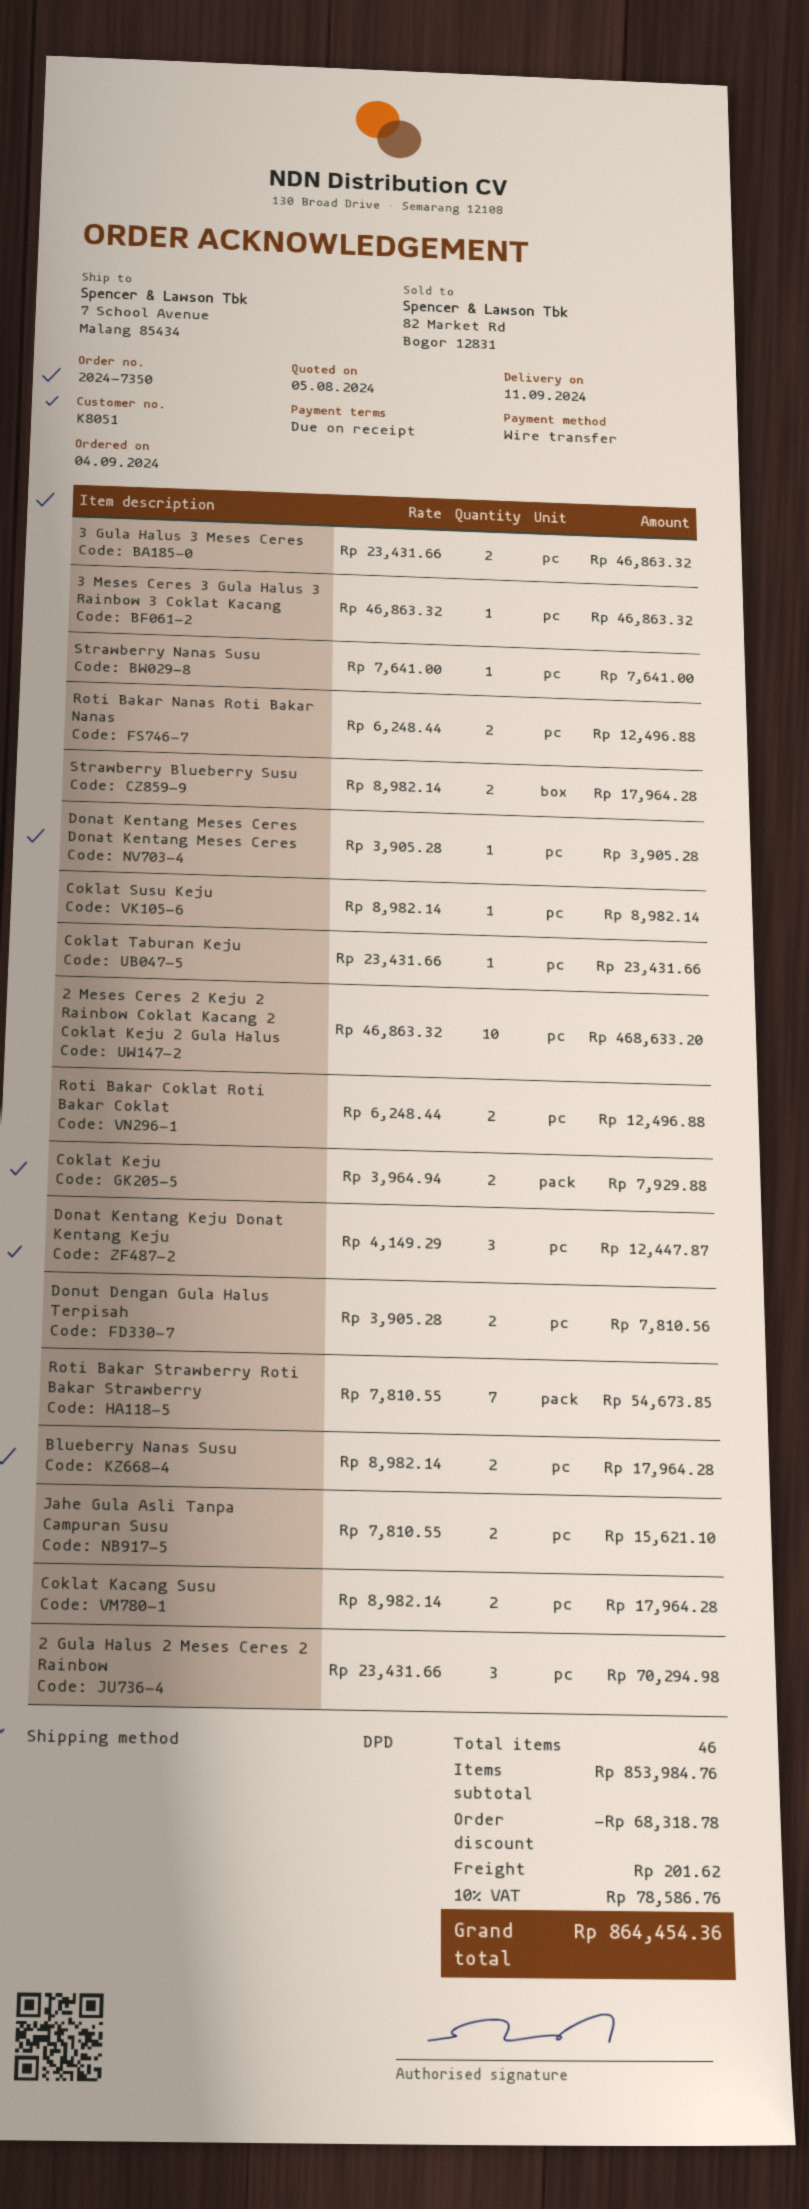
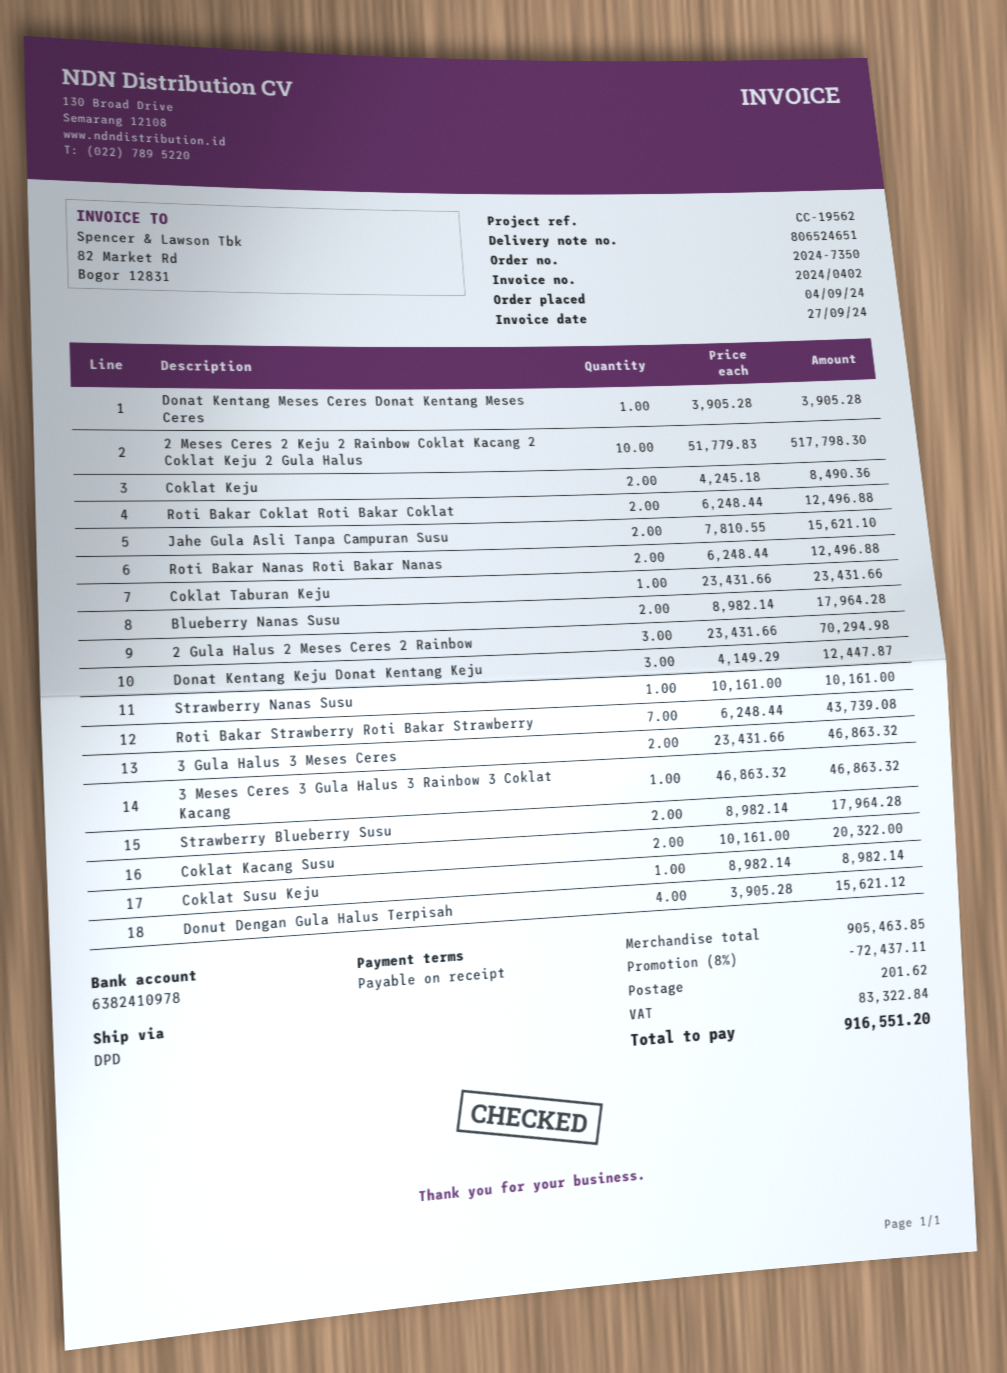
Strawberry Nanas Susu: 1 x 7641.00 = 7641.00 -> 1 x 10161.00 = 10161.00
2 Meses Ceres 2 Keju 2 Rainbow Coklat Kacang 2 Coklat Keju 2 Gula Halus: 10 x 46863.32 = 468633.20 -> 10 x 51779.83 = 517798.30
Coklat Keju: 2 x 3964.94 = 7929.88 -> 2 x 4245.18 = 8490.36
Donut Dengan Gula Halus Terpisah: 2 x 3905.28 = 7810.56 -> 4 x 3905.28 = 15621.12
Roti Bakar Strawberry Roti Bakar Strawberry: 7 x 7810.55 = 54673.85 -> 7 x 6248.44 = 43739.08
Coklat Kacang Susu: 2 x 8982.14 = 17964.28 -> 2 x 10161.00 = 20322.00
subtotal: 853984.76 -> 905463.85
discount: 68318.78 -> 72437.11
tax: 78586.76 -> 83322.84
total: 864454.36 -> 916551.20

